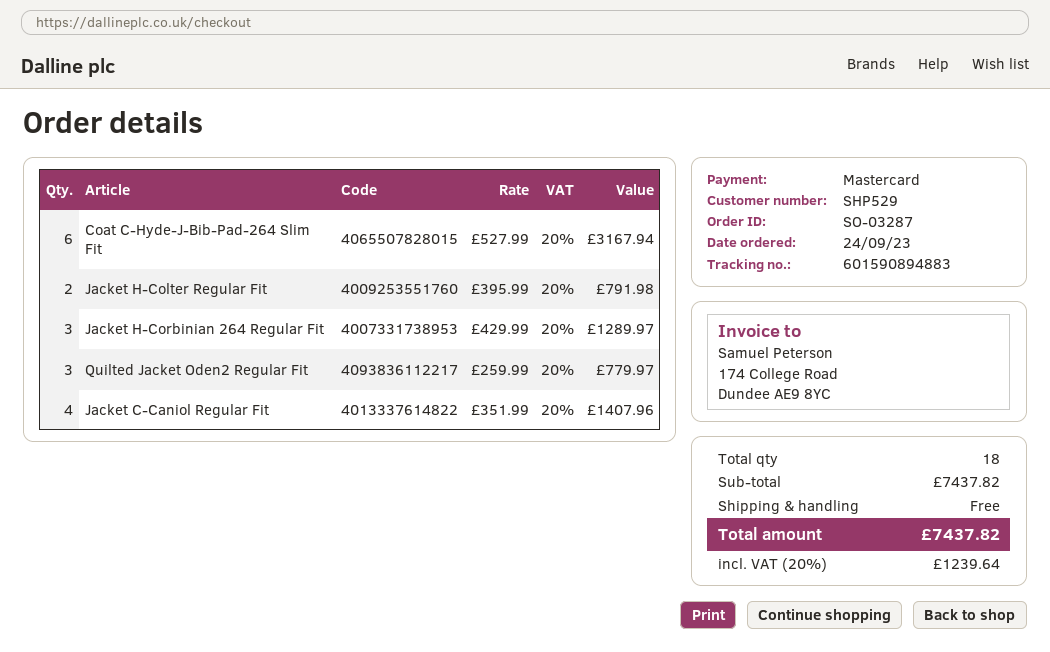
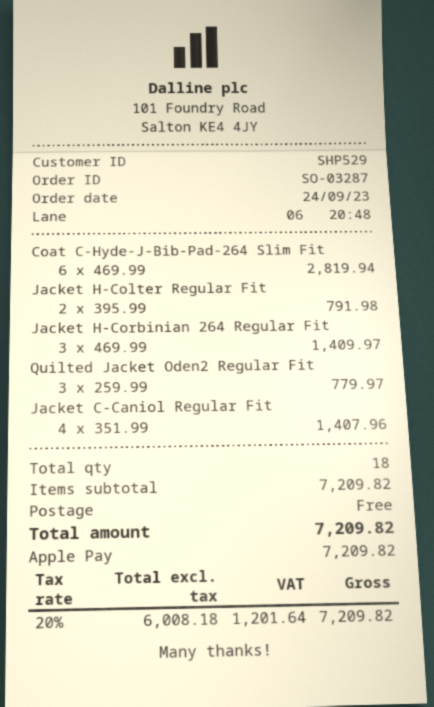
payment method: Mastercard -> Apple Pay
Coat C-Hyde-J-Bib-Pad-264 Slim Fit: 6 x 527.99 = 3167.94 -> 6 x 469.99 = 2819.94
Jacket H-Corbinian 264 Regular Fit: 3 x 429.99 = 1289.97 -> 3 x 469.99 = 1409.97
subtotal: 7437.82 -> 7209.82
tax: 20% = 1239.64 -> 20% = 1201.64
total: 7437.82 -> 7209.82

